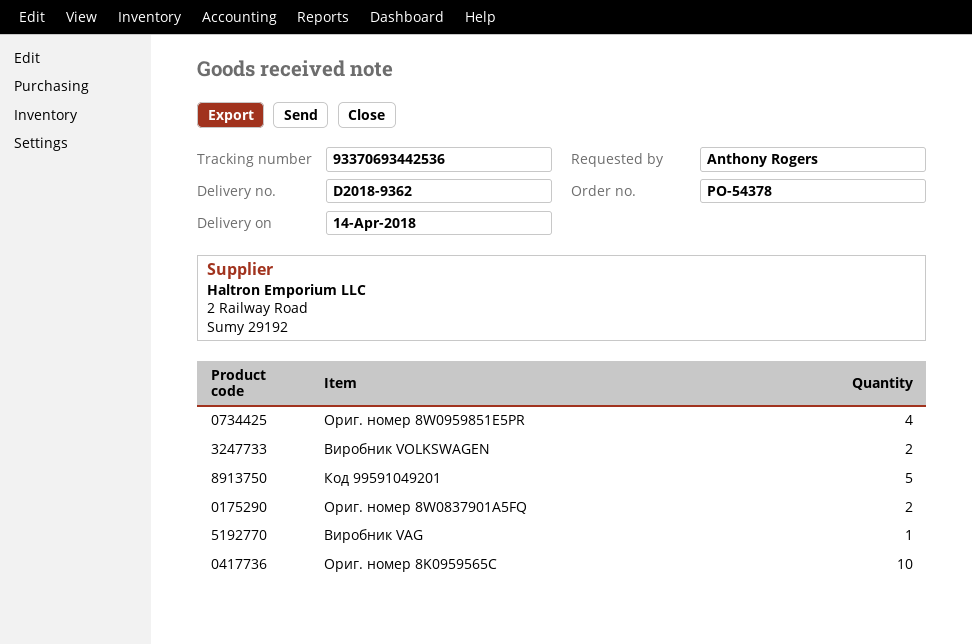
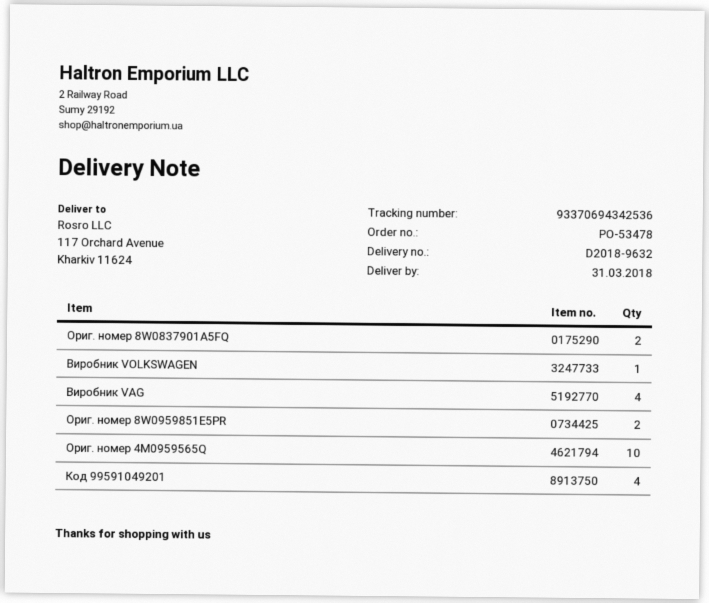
order number: PO-54378 -> PO-53478
delivery note number: D2018-9362 -> D2018-9632
delivery date: 2018-04-14 -> 2018-03-31
tracking number: 93370693442536 -> 93370694342536
Ориг. номер 8W0959851E5PR: 4 -> 2
Виробник VOLKSWAGEN: 2 -> 1
Код 99591049201: 5 -> 4
Виробник VAG: 1 -> 4
Ориг. номер 8K0959565C: 10 -> none
Ориг. номер 4M0959565Q: none -> 10

